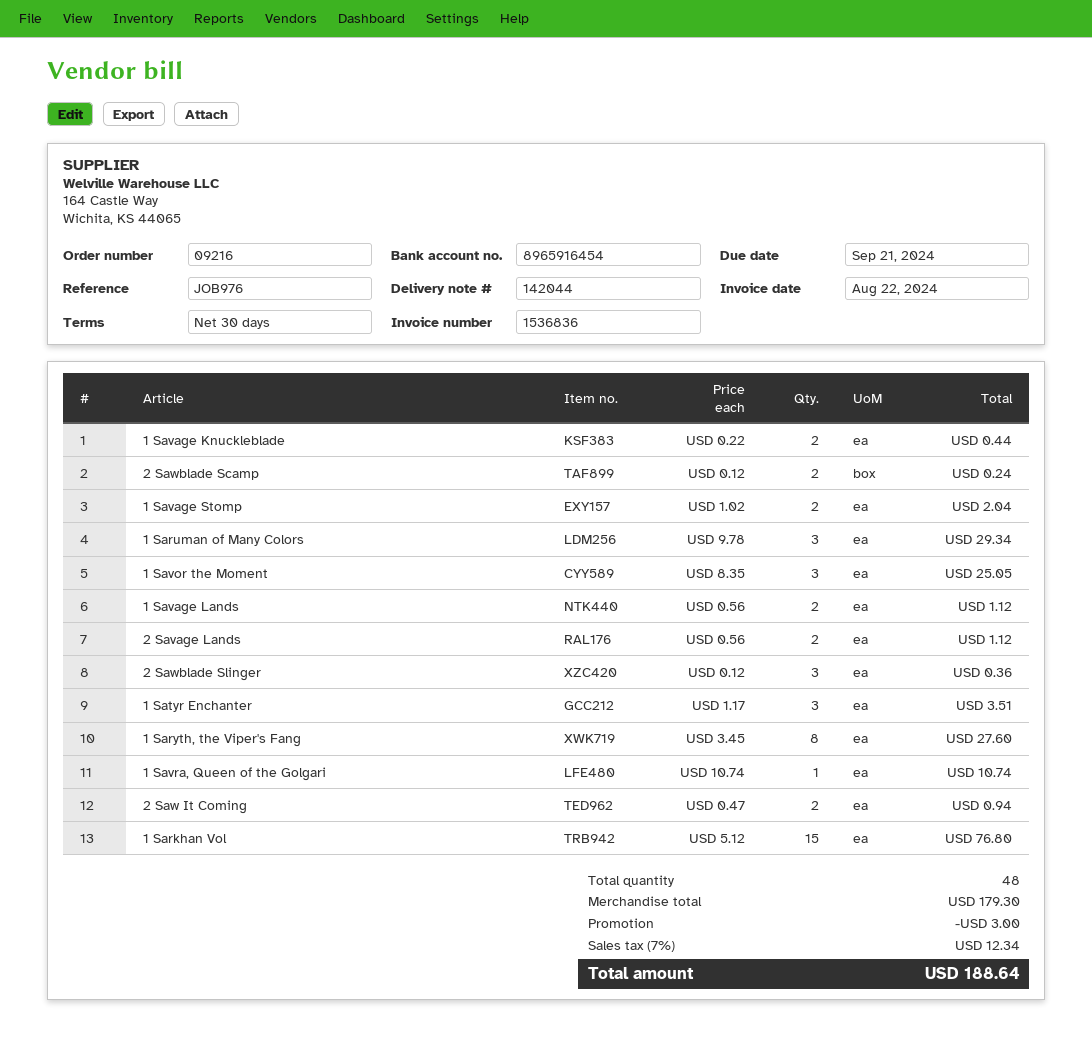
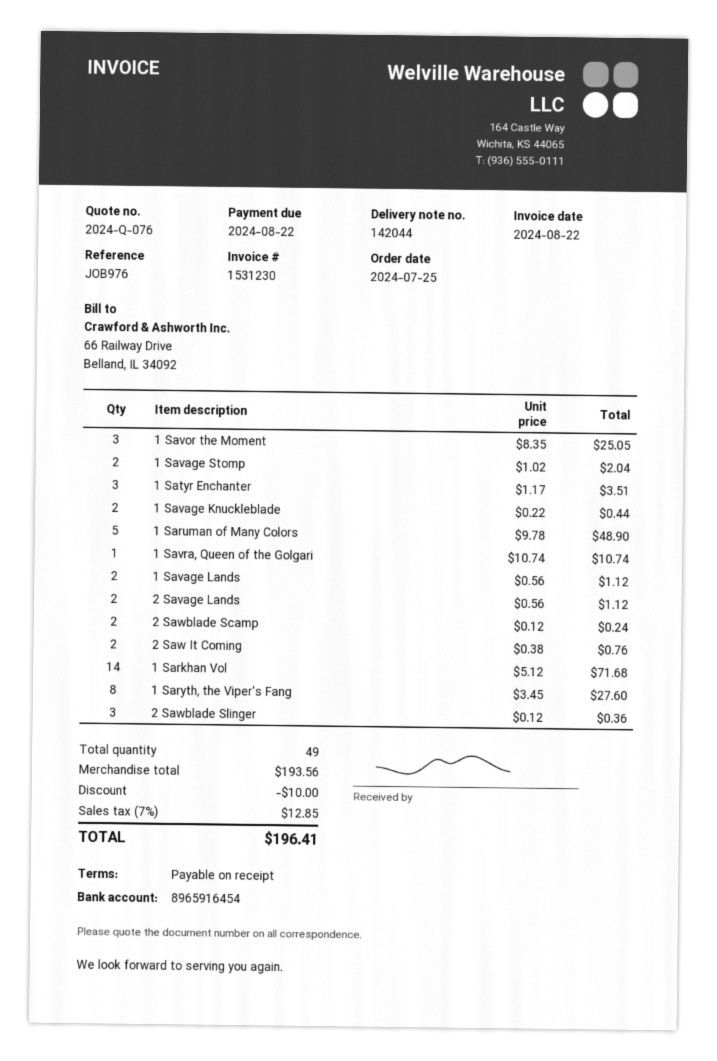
invoice number: 1536836 -> 1531230
payment terms: 30 days -> on receipt
due date: 2024-09-21 -> 2024-08-22
1 Saruman of Many Colors: 3 x 9.78 = 29.34 -> 5 x 9.78 = 48.90
2 Saw It Coming: 2 x 0.47 = 0.94 -> 2 x 0.38 = 0.76
1 Sarkhan Vol: 15 x 5.12 = 76.80 -> 14 x 5.12 = 71.68
total quantity: 48 -> 49
subtotal: 179.30 -> 193.56
discount: 3.00 -> 10.00
tax: 7% = 12.34 -> 7% = 12.85
total: 188.64 -> 196.41

